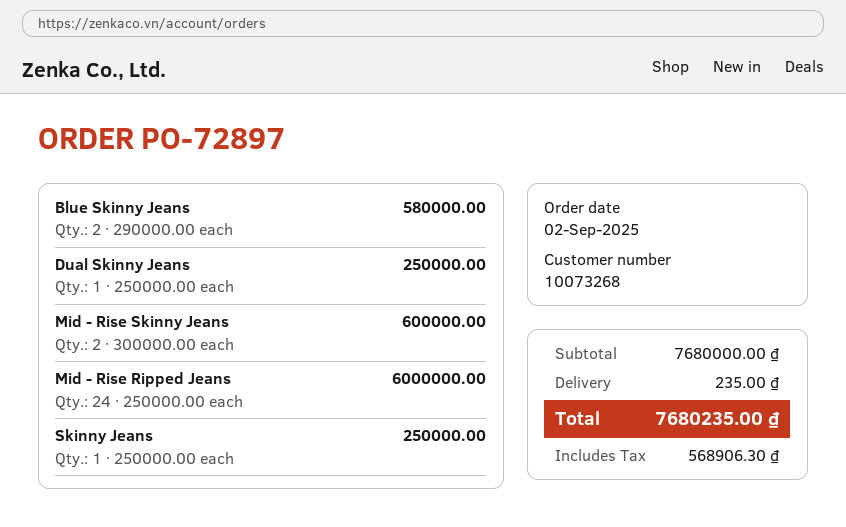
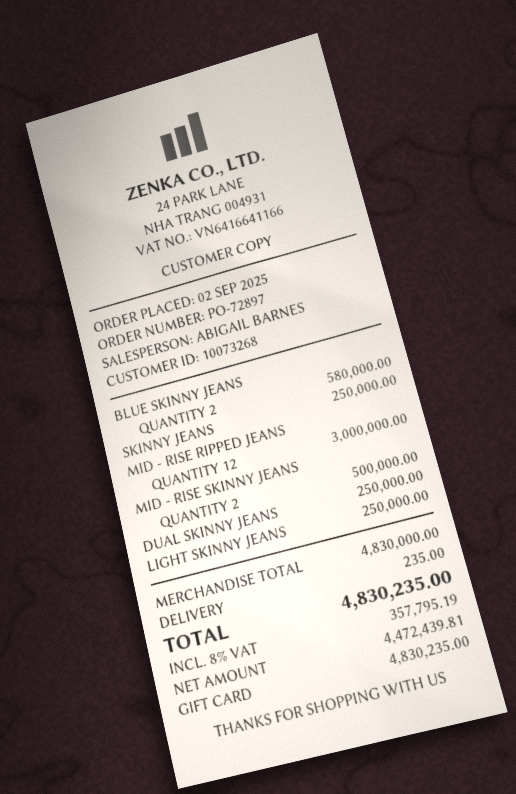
Mid - Rise Skinny Jeans: 2 for 600000.00 -> 2 for 500000.00
Mid - Rise Ripped Jeans: 24 for 6000000.00 -> 12 for 3000000.00
LIGHT SKINNY JEANS: none -> 1 for 250000.00
subtotal: 7680000.00 -> 4830000.00
tax: 568906.30 -> 357795.19
total: 7680235.00 -> 4830235.00

